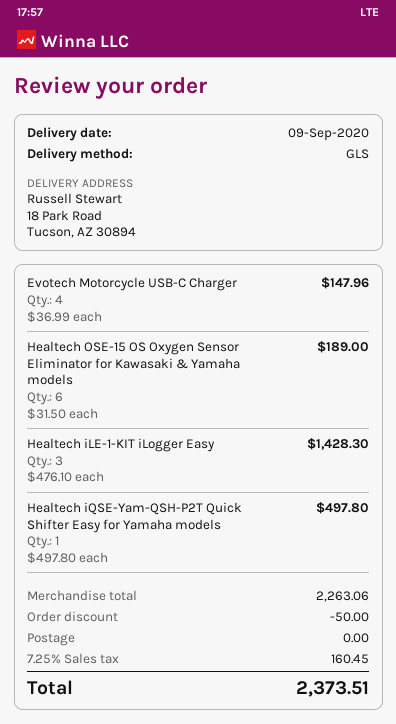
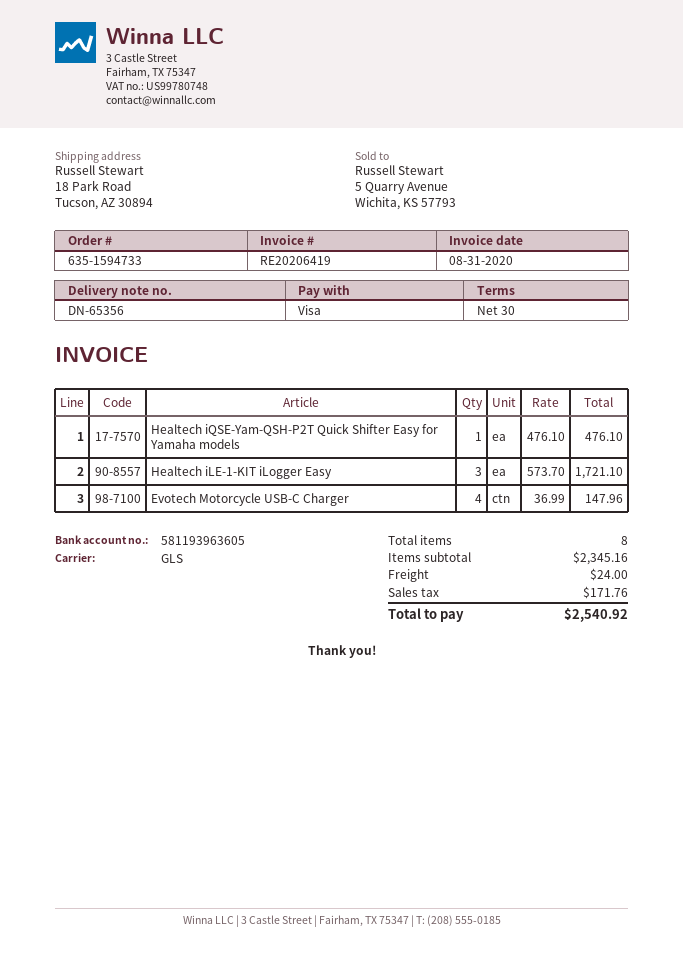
Healtech OSE-15 OS Oxygen Sensor Eliminator for Kawasaki & Yamaha models: 6 x 31.50 = 189.00 -> none
Healtech iLE-1-KIT iLogger Easy: 3 x 476.10 = 1428.30 -> 3 x 573.70 = 1721.10
Healtech iQSE-Yam-QSH-P2T Quick Shifter Easy for Yamaha models: 1 x 497.80 = 497.80 -> 1 x 476.10 = 476.10
subtotal: 2263.06 -> 2345.16
discount: 50.00 -> none
shipping: 0.00 -> 24.00
tax: 160.45 -> 171.76
total: 2373.51 -> 2540.92

